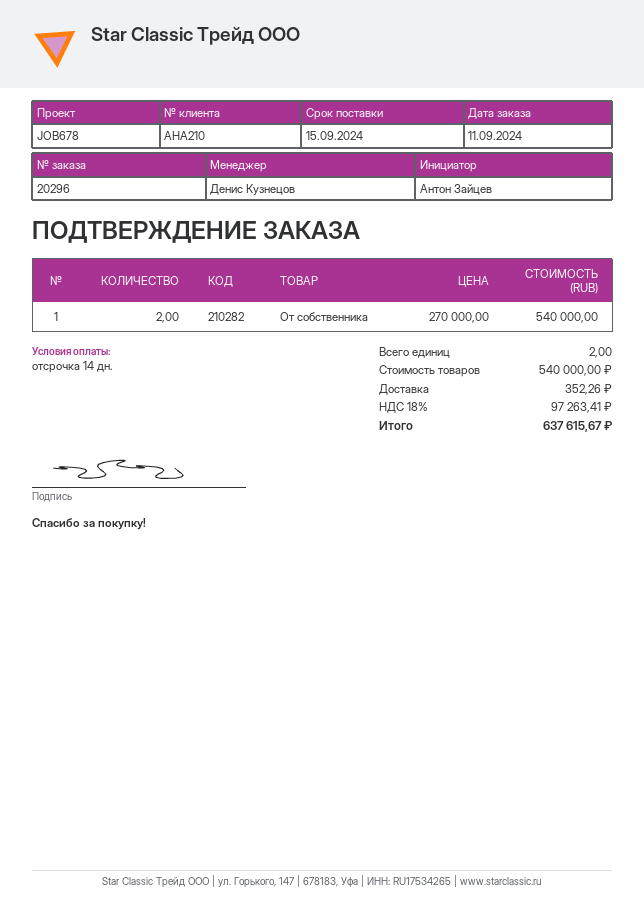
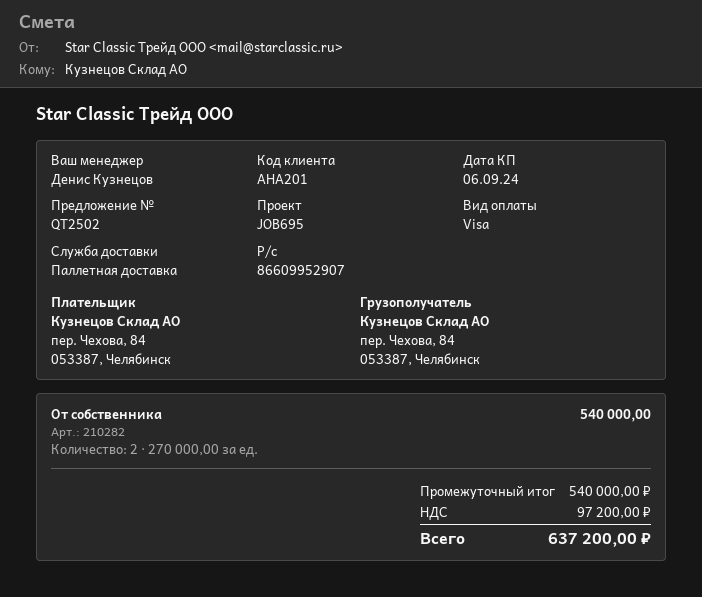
customer number: AHA210 -> AHA201
reference: JOB678 -> JOB695
shipping: 352.26 -> none
tax: 97263.41 -> 97200.00
total: 637615.67 -> 637200.00

